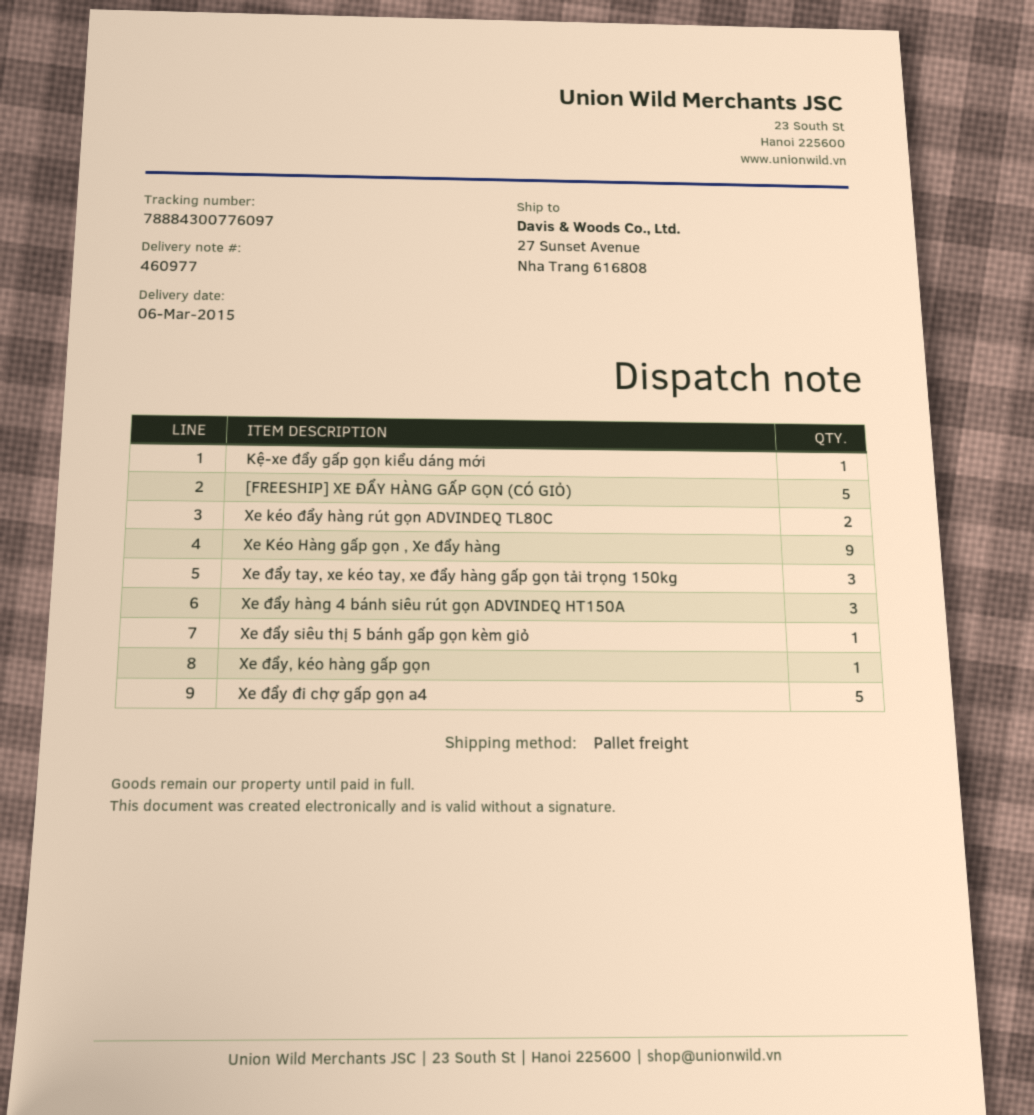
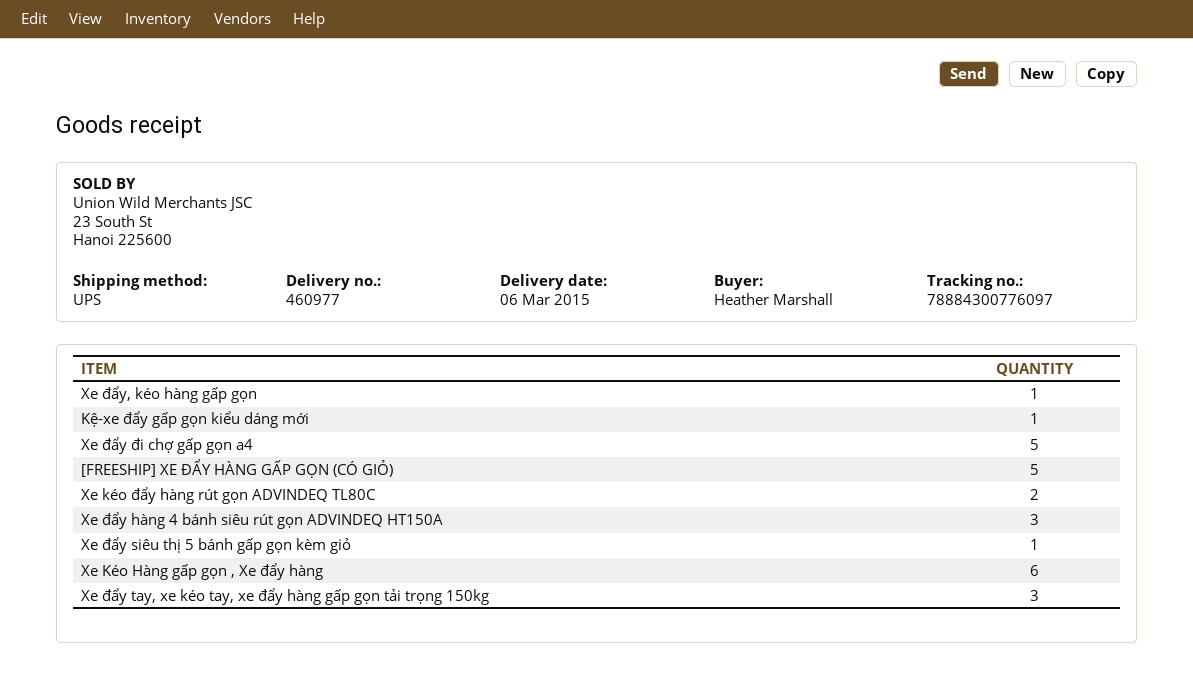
shipping method: pallet freight -> UPS
Xe Kéo Hàng gấp gọn , Xe đẩy hàng: 9 -> 6

